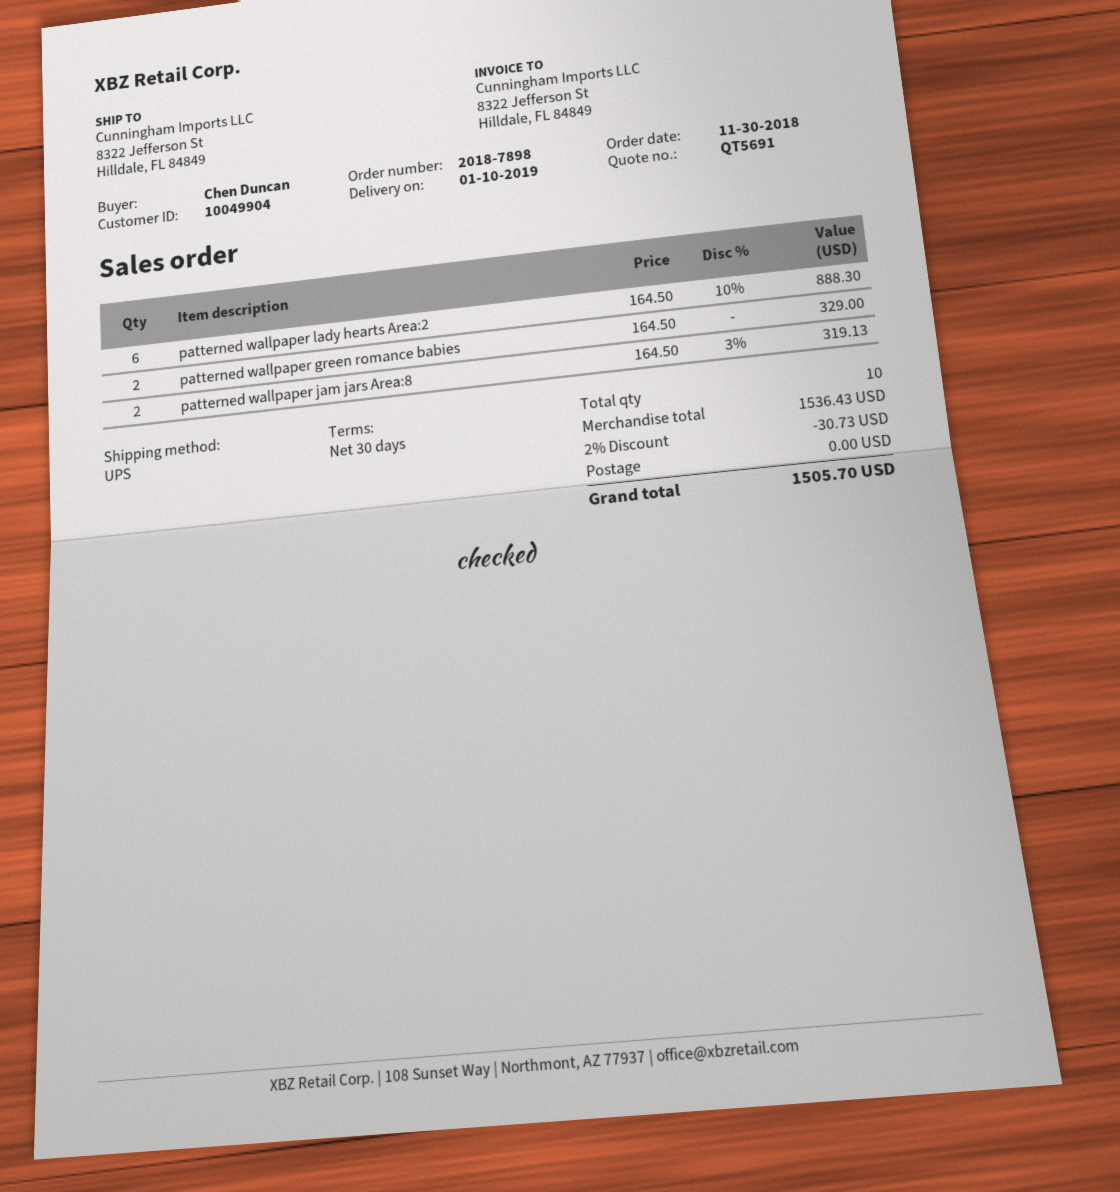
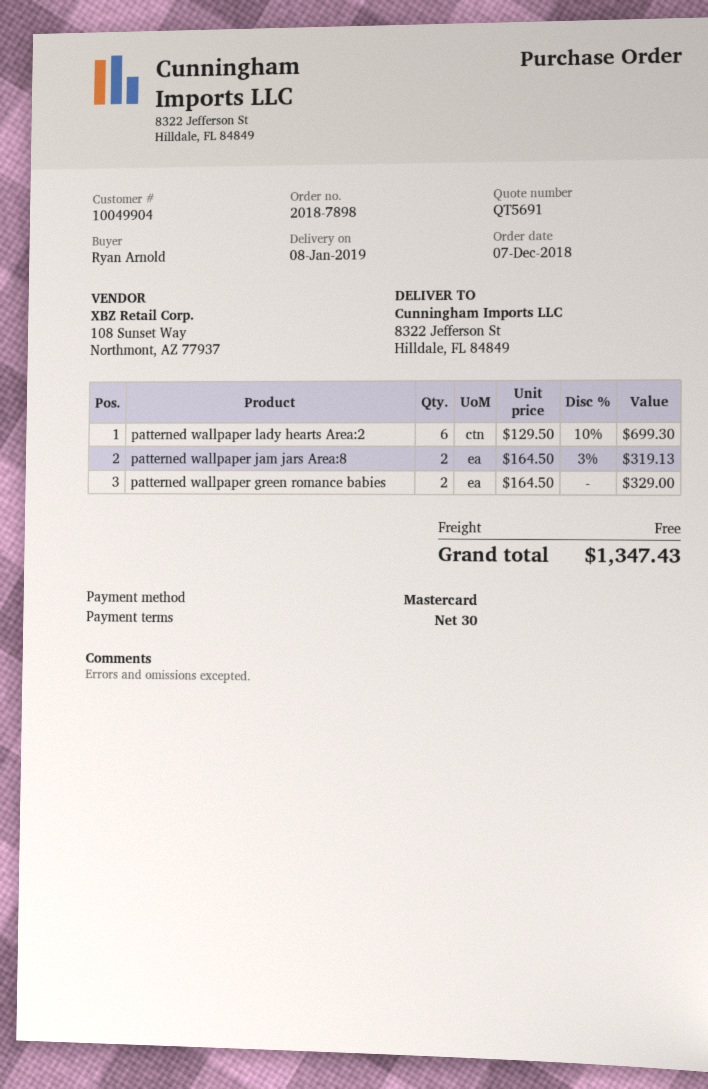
order date: 2018-11-30 -> 2018-12-07
delivery date: 2019-01-10 -> 2019-01-08
ordered by: Chen Duncan -> Ryan Arnold
patterned wallpaper lady hearts Area:2: 6 x 164.50 - 10% = 888.30 -> 6 x 129.50 - 10% = 699.30
discount: 2% = 30.73 -> none
total: 1505.70 -> 1347.43

